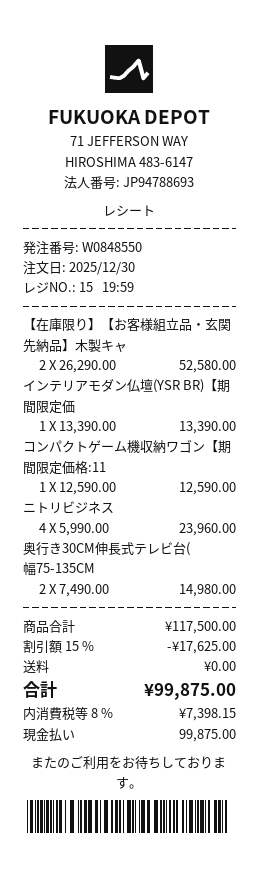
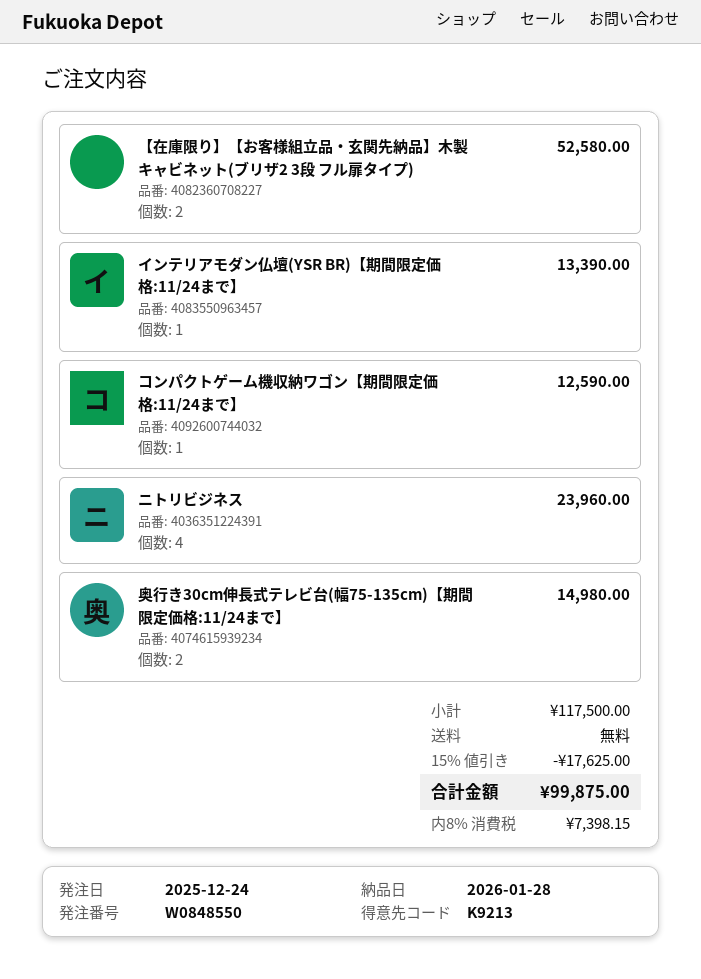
order date: 2025-12-30 -> 2025-12-24

